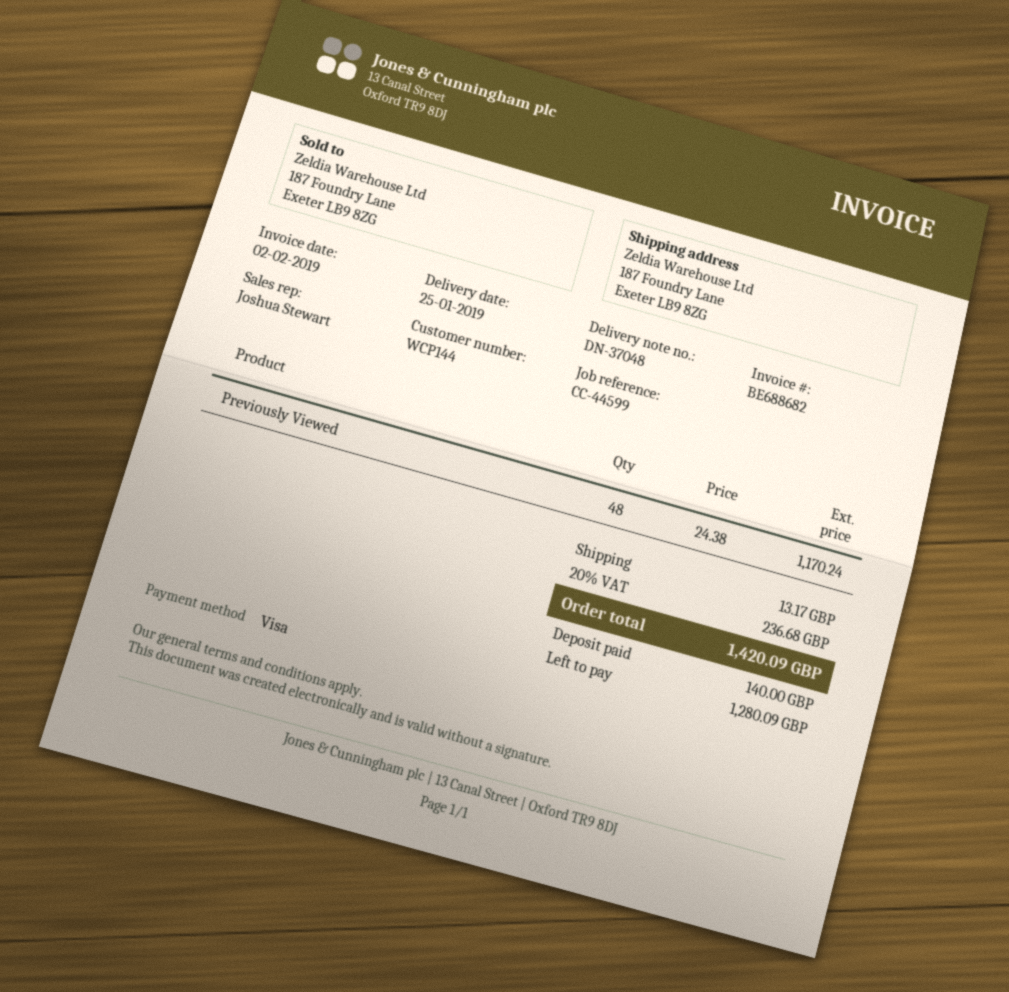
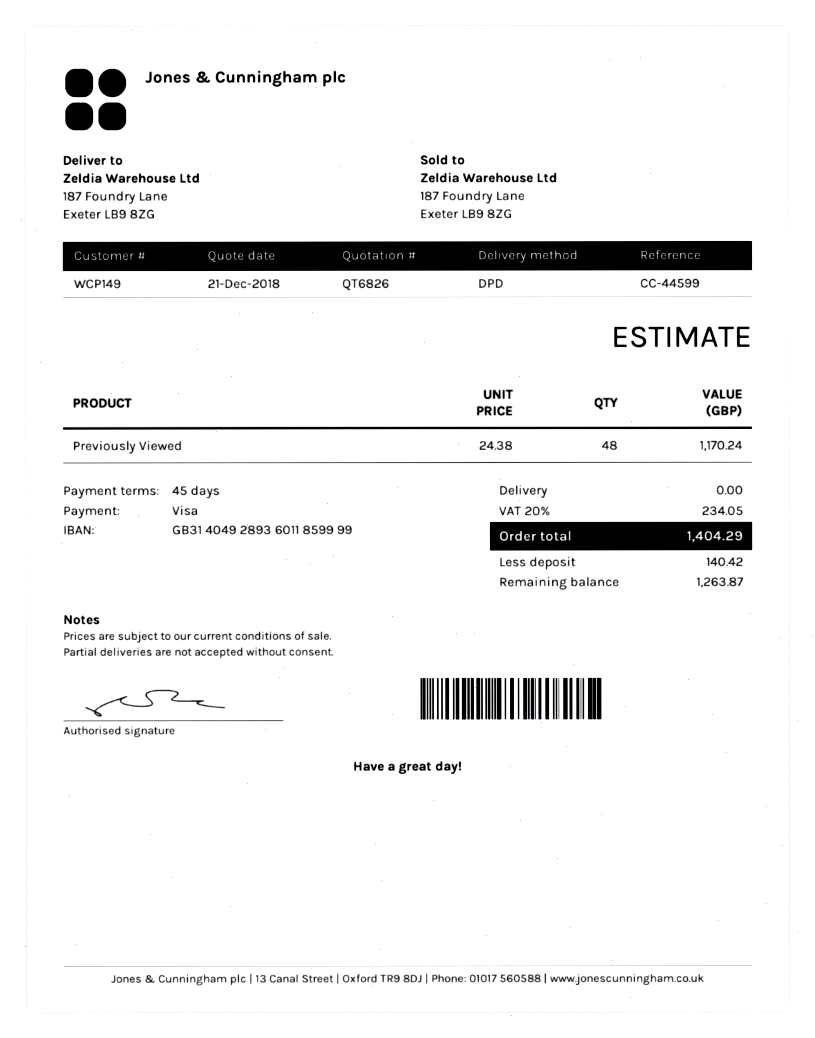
customer number: WCP144 -> WCP149
shipping: 13.17 -> 0.00
tax: 20% = 236.68 -> 20% = 234.05
total: 1420.09 -> 1404.29
deposit: 140.00 -> 140.42
balance: 1280.09 -> 1263.87

